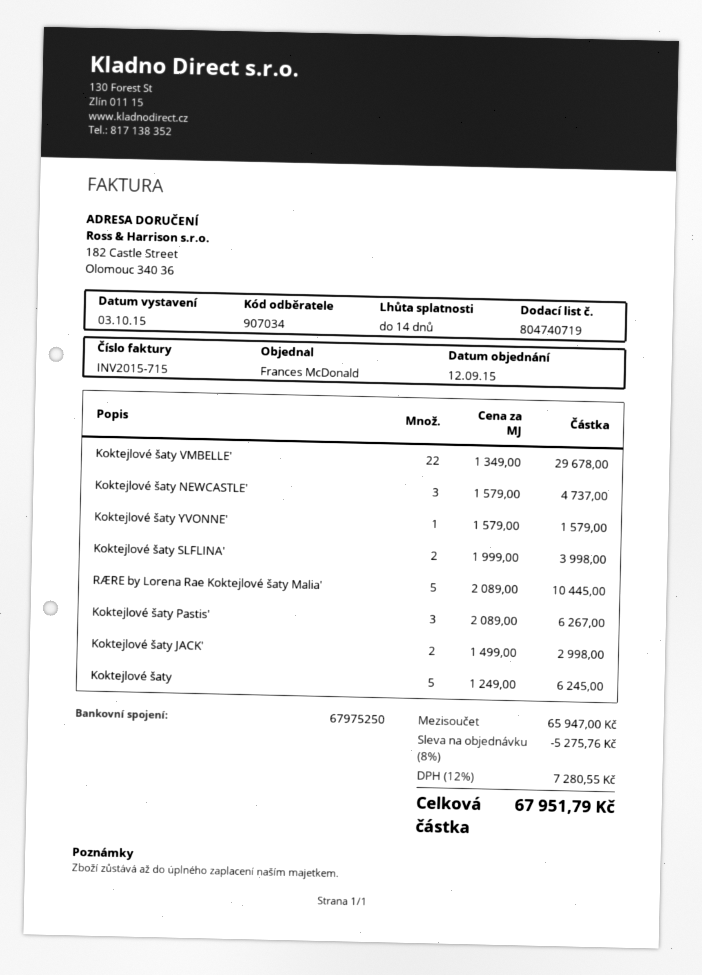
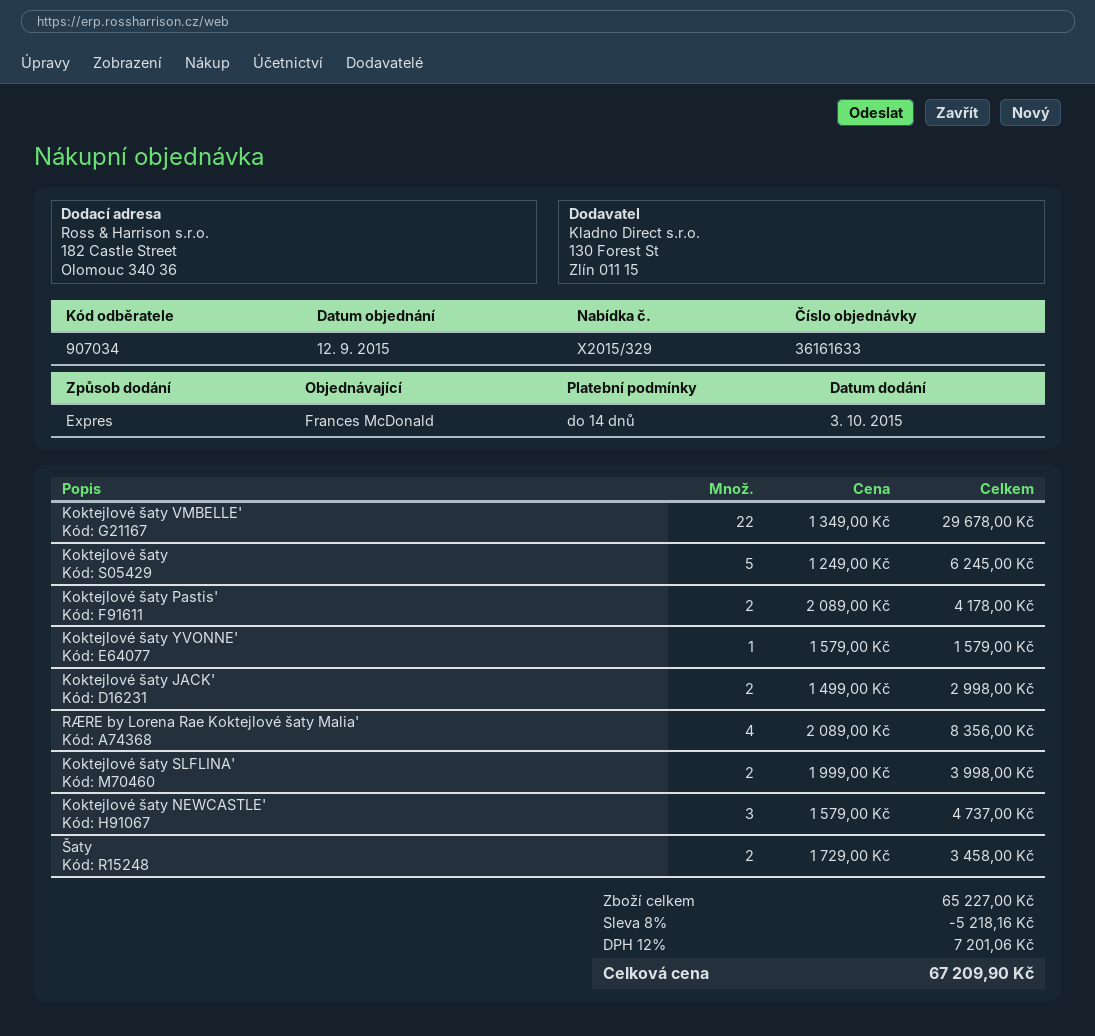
RÆRE by Lorena Rae Koktejlové šaty Malia': 5 x 2089.00 = 10445.00 -> 4 x 2089.00 = 8356.00
Koktejlové šaty Pastis': 3 x 2089.00 = 6267.00 -> 2 x 2089.00 = 4178.00
Šaty: none -> 2 x 1729.00 = 3458.00
subtotal: 65947.00 -> 65227.00
discount: 8% = 5275.76 -> 8% = 5218.16
tax: 12% = 7280.55 -> 12% = 7201.06
total: 67951.79 -> 67209.90

